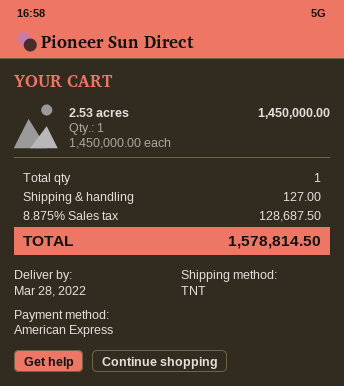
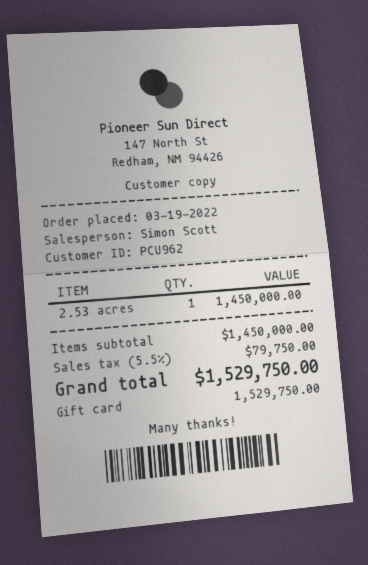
payment method: American Express -> gift card
shipping: 127.00 -> none
tax: 8.875% = 128687.50 -> 5.5% = 79750.00
total: 1578814.50 -> 1529750.00

